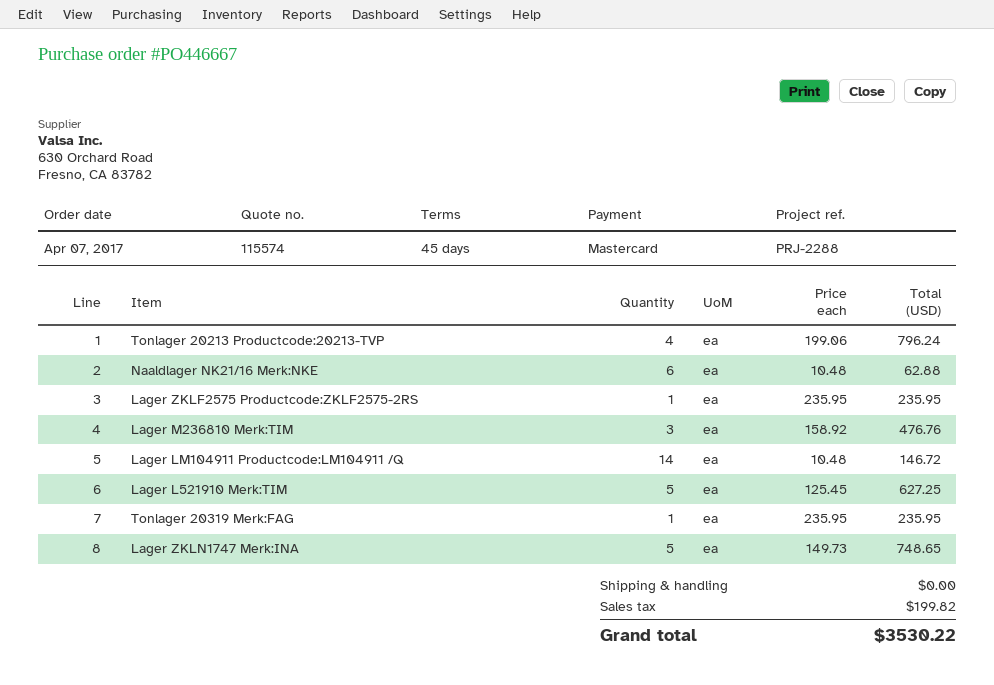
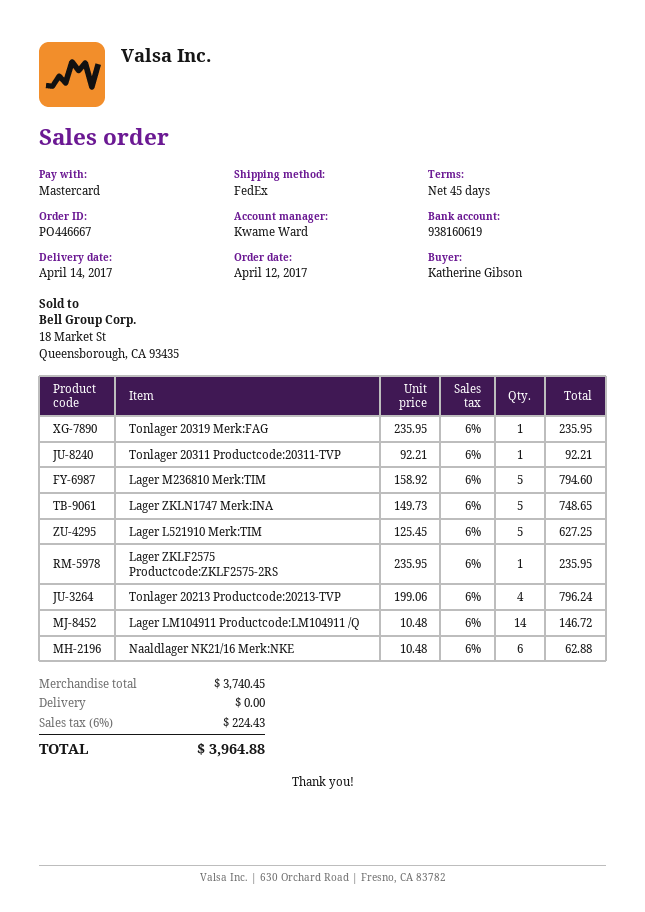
order date: 2017-04-07 -> 2017-04-12
Lager M236810 Merk:TIM: 3 x 158.92 = 476.76 -> 5 x 158.92 = 794.60
Tonlager 20311 Productcode:20311-TVP: none -> 1 x 92.21 = 92.21
tax: 199.82 -> 224.43
total: 3530.22 -> 3964.88

